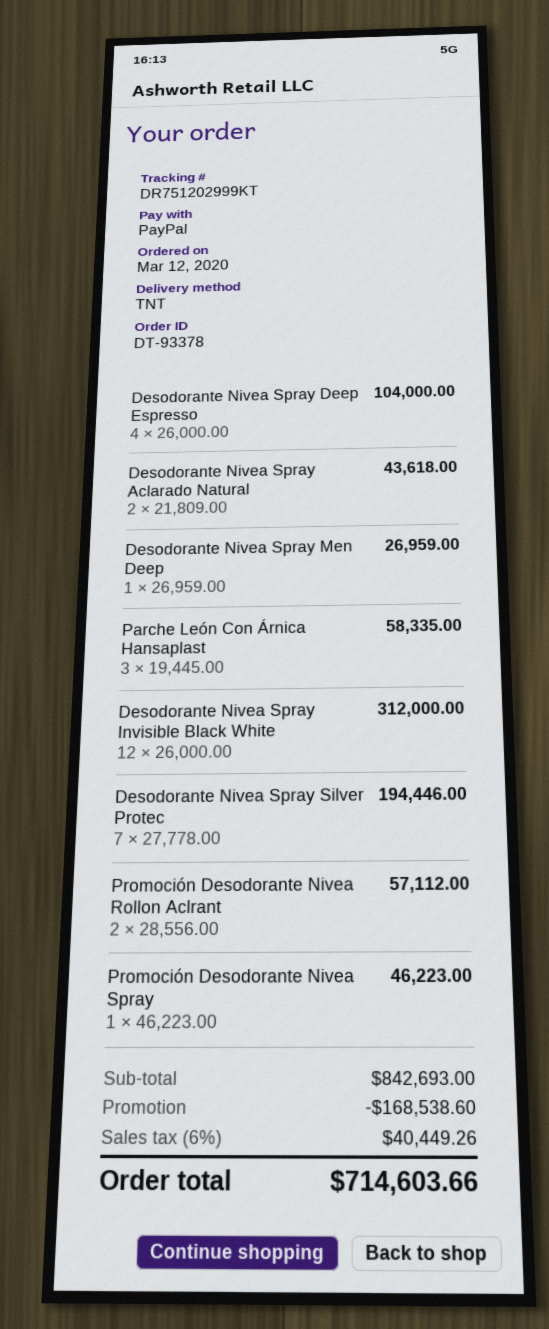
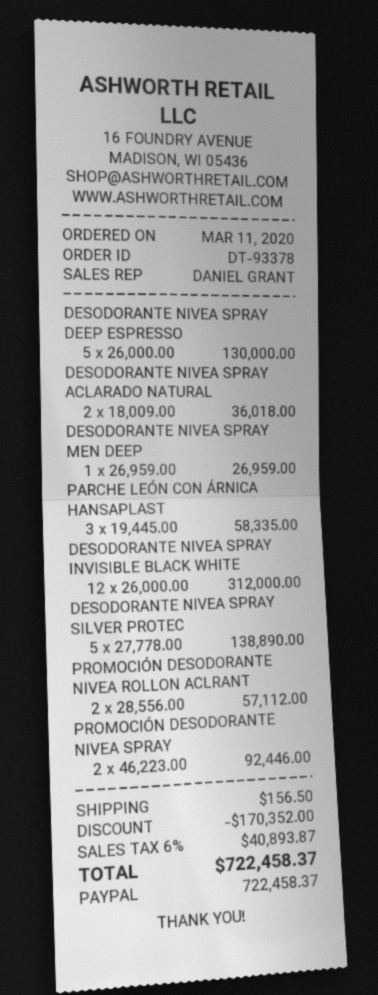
order date: 2020-03-12 -> 2020-03-11
Desodorante Nivea Spray Deep Espresso: 4 x 26000.00 = 104000.00 -> 5 x 26000.00 = 130000.00
Desodorante Nivea Spray Aclarado Natural: 2 x 21809.00 = 43618.00 -> 2 x 18009.00 = 36018.00
Desodorante Nivea Spray Silver Protec: 7 x 27778.00 = 194446.00 -> 5 x 27778.00 = 138890.00
Promoción Desodorante Nivea Spray: 1 x 46223.00 = 46223.00 -> 2 x 46223.00 = 92446.00
discount: 168538.60 -> 170352.00
shipping: none -> 156.50
tax: 6% = 40449.26 -> 6% = 40893.87
total: 714603.66 -> 722458.37

